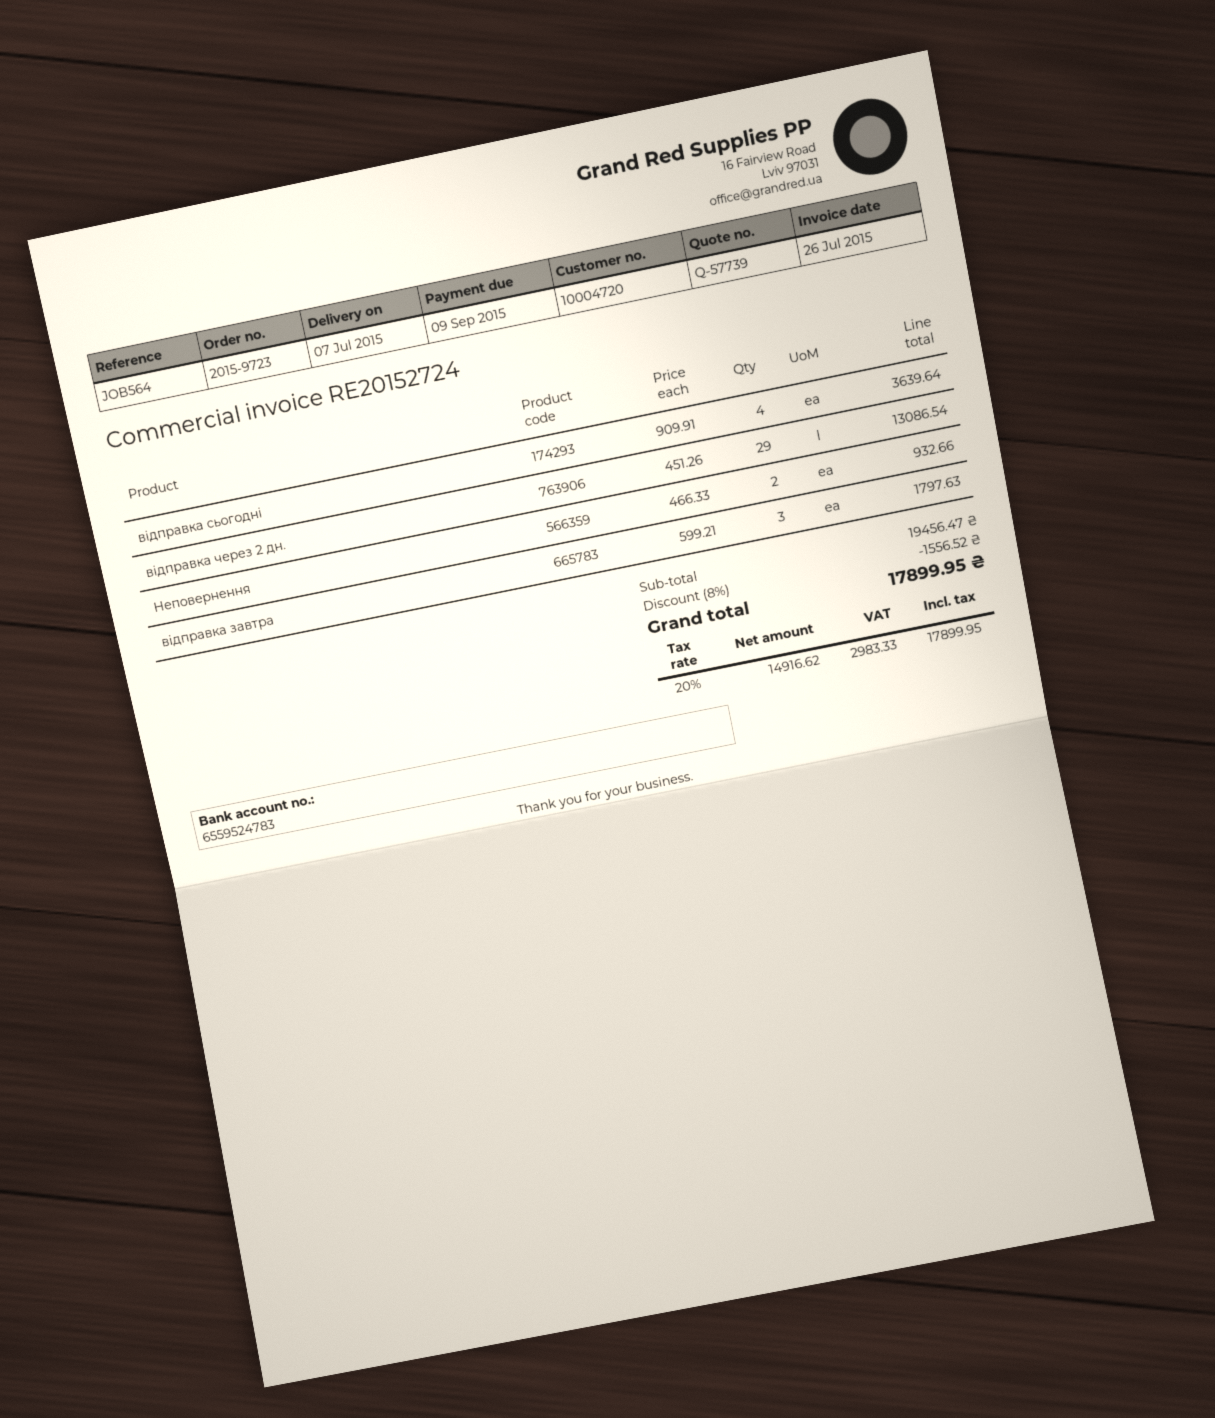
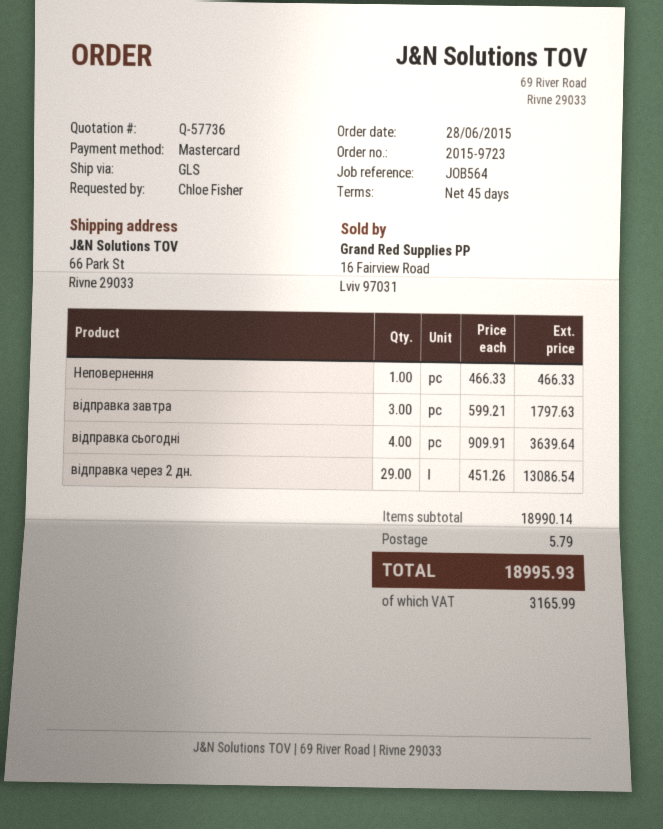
quote number: Q-57739 -> Q-57736
Неповернення: 2 x 466.33 = 932.66 -> 1 x 466.33 = 466.33
subtotal: 19456.47 -> 18990.14
discount: 8% = 1556.52 -> none
shipping: none -> 5.79
tax: 2983.33 -> 3165.99
total: 17899.95 -> 18995.93

